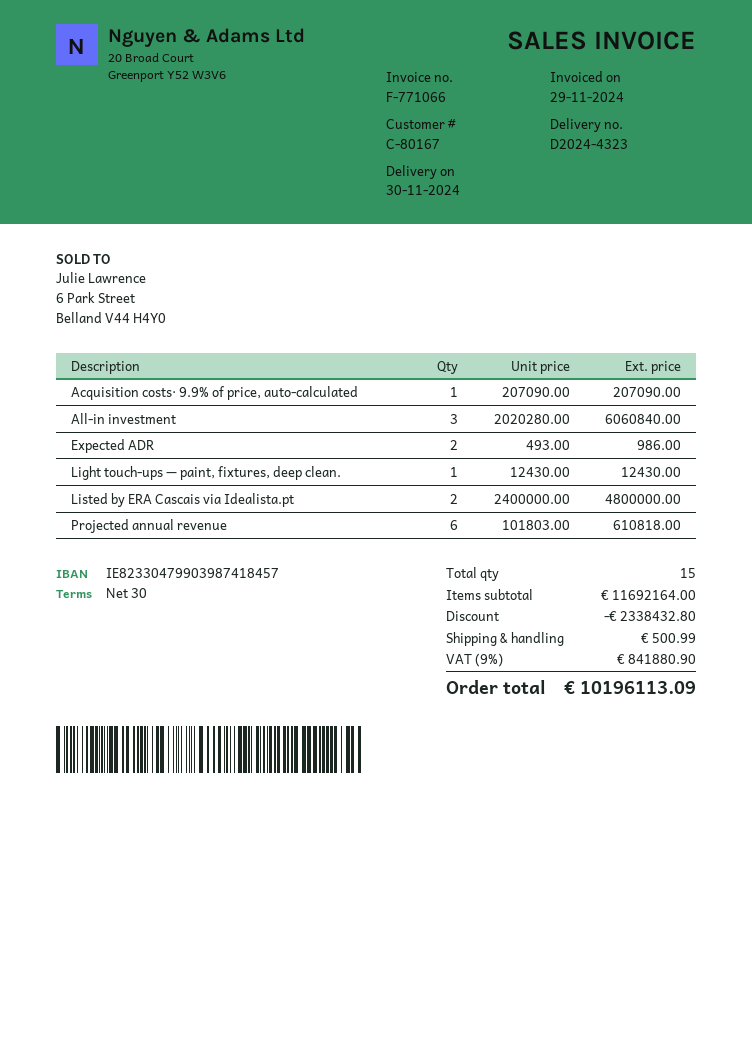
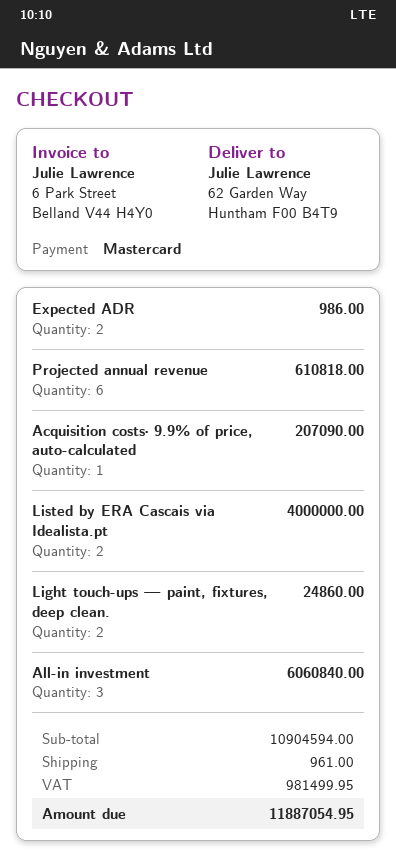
Light touch-ups — paint, fixtures, deep clean.: 1 for 12430.00 -> 2 for 24860.00
Listed by ERA Cascais via Idealista.pt: 2 for 4800000.00 -> 2 for 4000000.00
subtotal: 11692164.00 -> 10904594.00
discount: 2338432.80 -> none
shipping: 500.99 -> 961.00
tax: 841880.90 -> 981499.95
total: 10196113.09 -> 11887054.95

